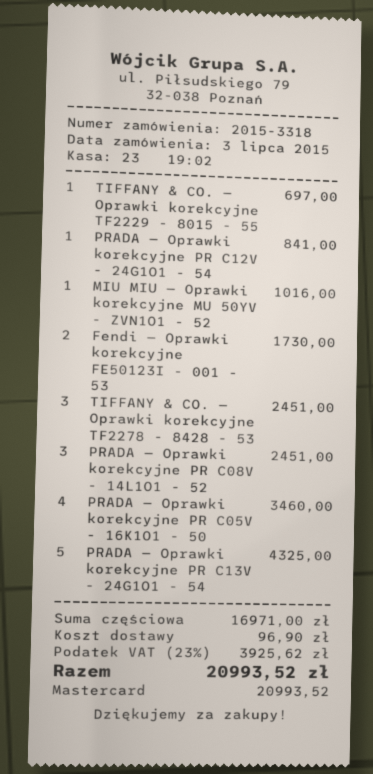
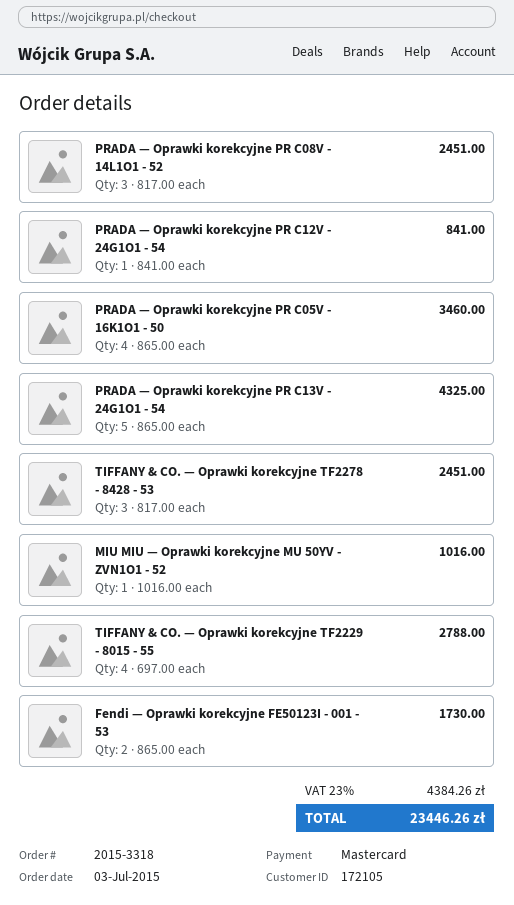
TIFFANY & CO. — Oprawki korekcyjne TF2229 - 8015 - 55: 1 for 697.00 -> 4 for 2788.00
shipping: 96.90 -> none
tax: 23% = 3925.62 -> 23% = 4384.26
total: 20993.52 -> 23446.26

